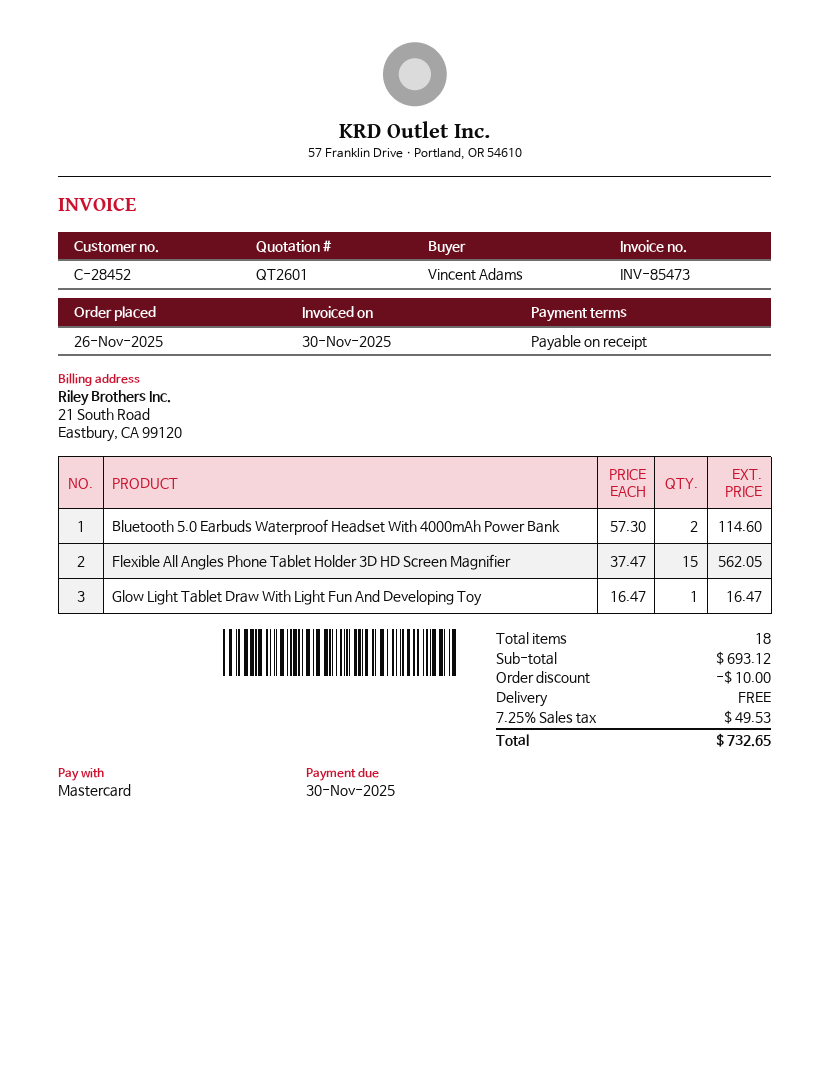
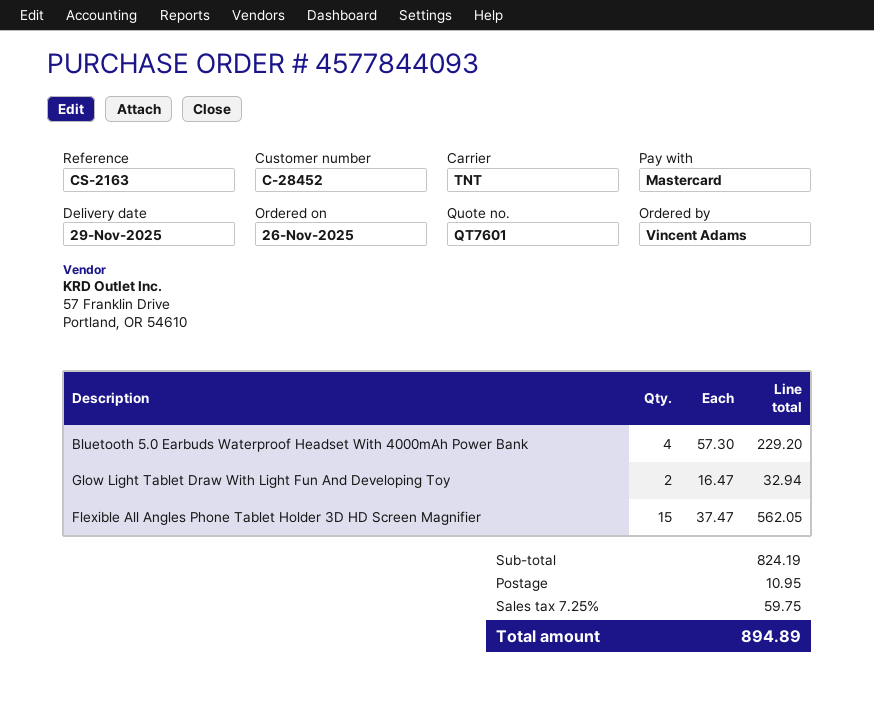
quote number: QT2601 -> QT7601
Bluetooth 5.0 Earbuds Waterproof Headset With 4000mAh Power Bank: 2 x 57.30 = 114.60 -> 4 x 57.30 = 229.20
Glow Light Tablet Draw With Light Fun And Developing Toy: 1 x 16.47 = 16.47 -> 2 x 16.47 = 32.94
subtotal: 693.12 -> 824.19
discount: 10.00 -> none
shipping: 0.00 -> 10.95
tax: 7.25% = 49.53 -> 7.25% = 59.75
total: 732.65 -> 894.89

